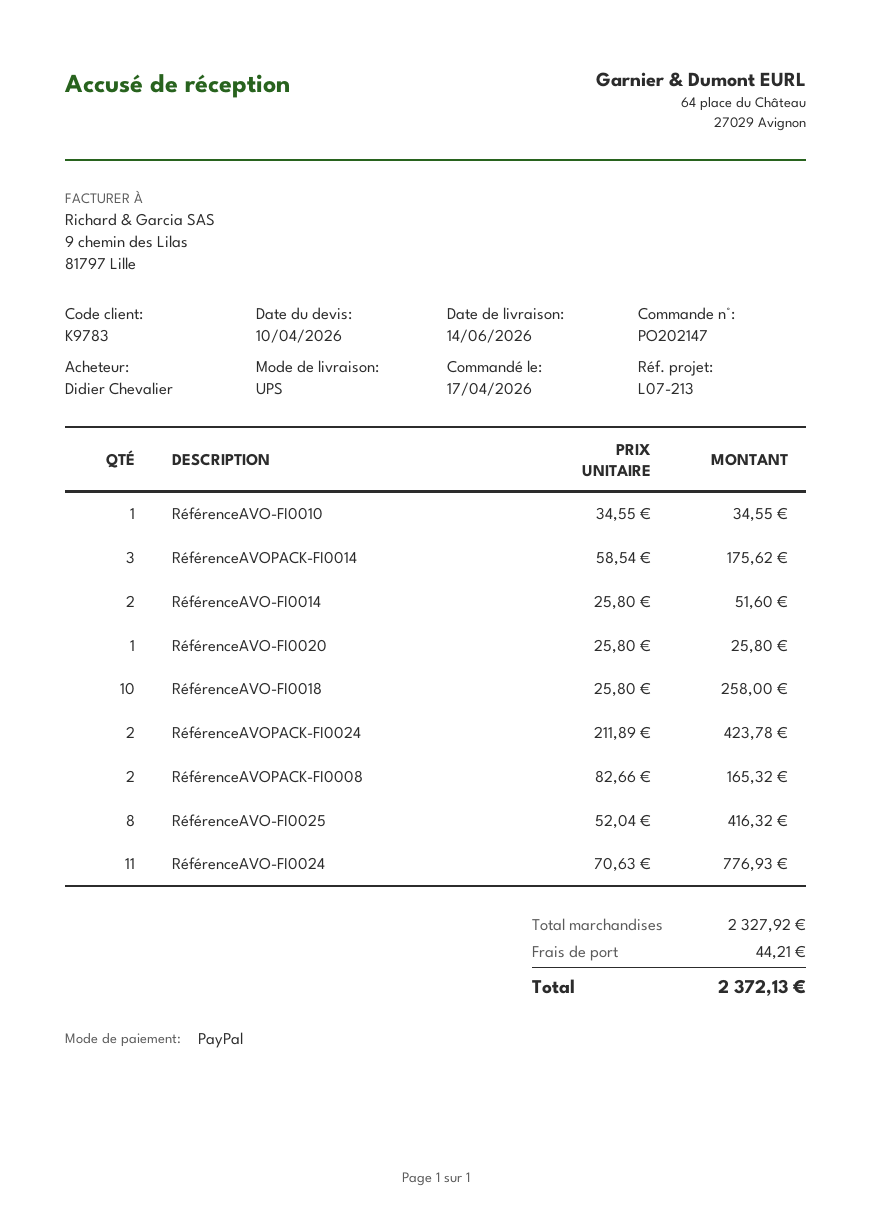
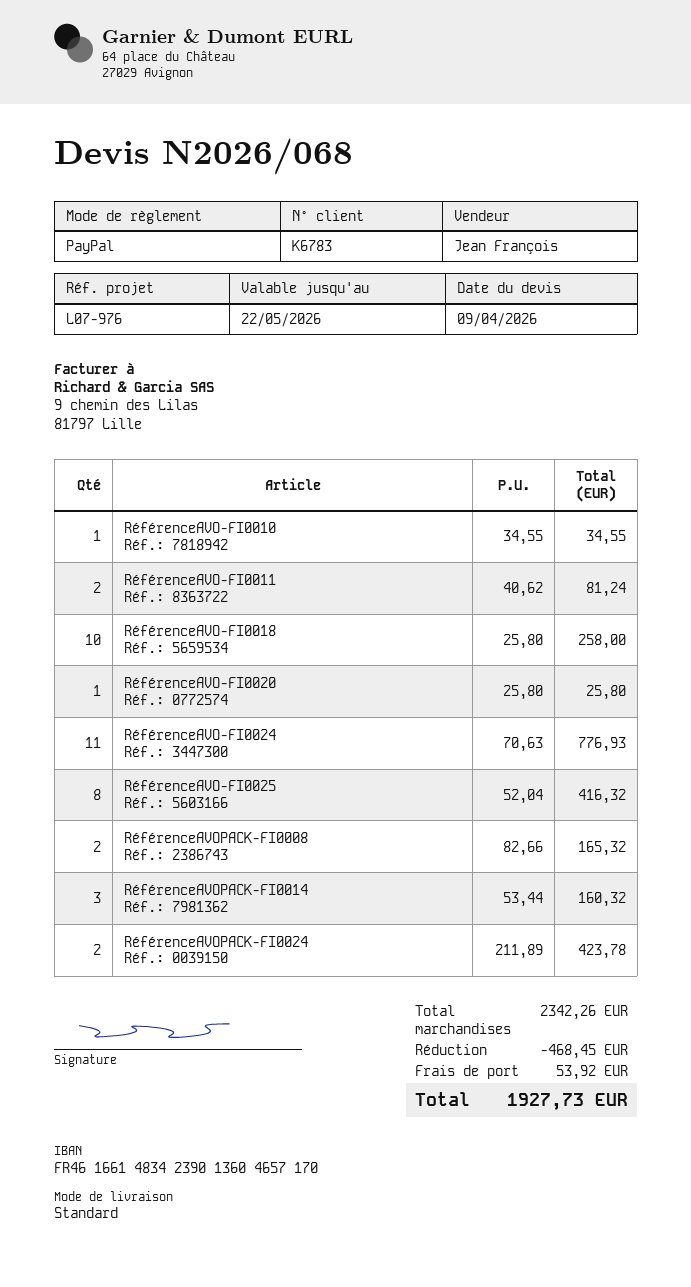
quote date: 2026-04-10 -> 2026-04-09
customer number: K9783 -> K6783
reference: L07-213 -> L07-976
shipping method: UPS -> standard
RéférenceAVOPACK-FI0014: 3 x 58.54 = 175.62 -> 3 x 53.44 = 160.32
RéférenceAVO-FI0014: 2 x 25.80 = 51.60 -> none
RéférenceAVO-FI0011: none -> 2 x 40.62 = 81.24
subtotal: 2327.92 -> 2342.26
discount: none -> 468.45
shipping: 44.21 -> 53.92
total: 2372.13 -> 1927.73

